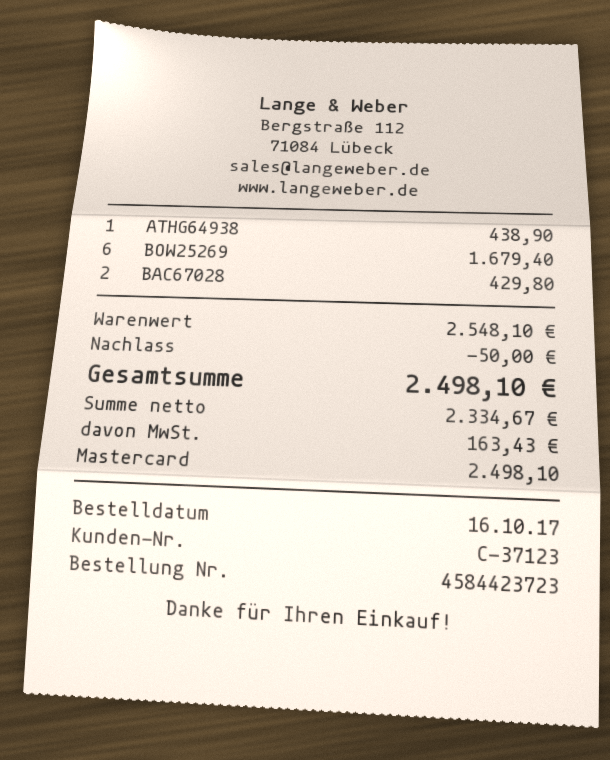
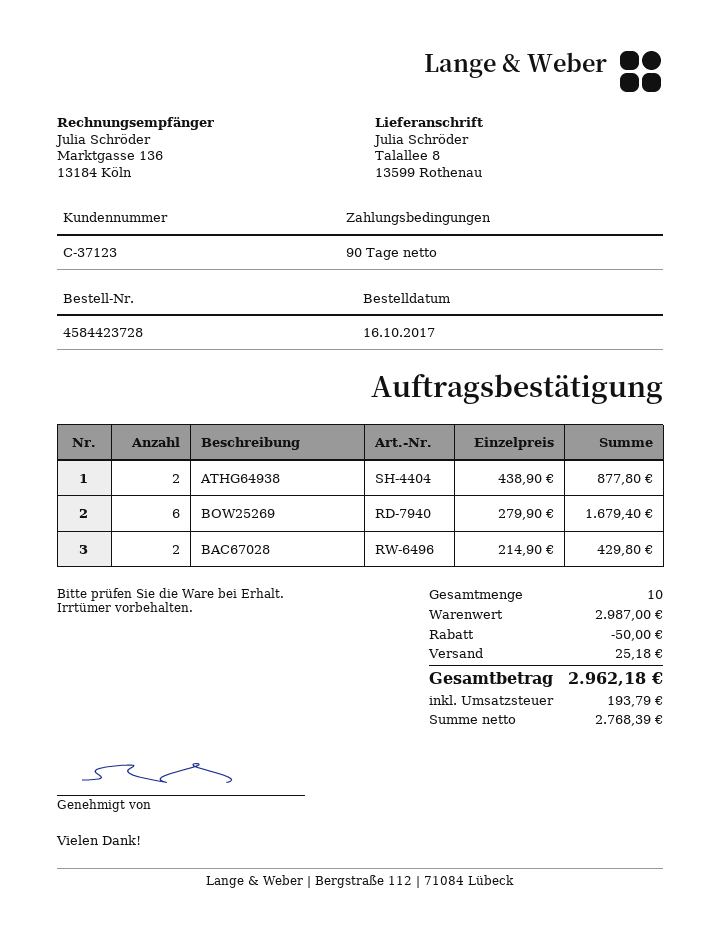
order number: 4584423723 -> 4584423728
ATHG64938: 1 for 438.90 -> 2 for 877.80
subtotal: 2548.10 -> 2987.00
shipping: none -> 25.18
net: 2334.67 -> 2768.39
tax: 163.43 -> 193.79
total: 2498.10 -> 2962.18

